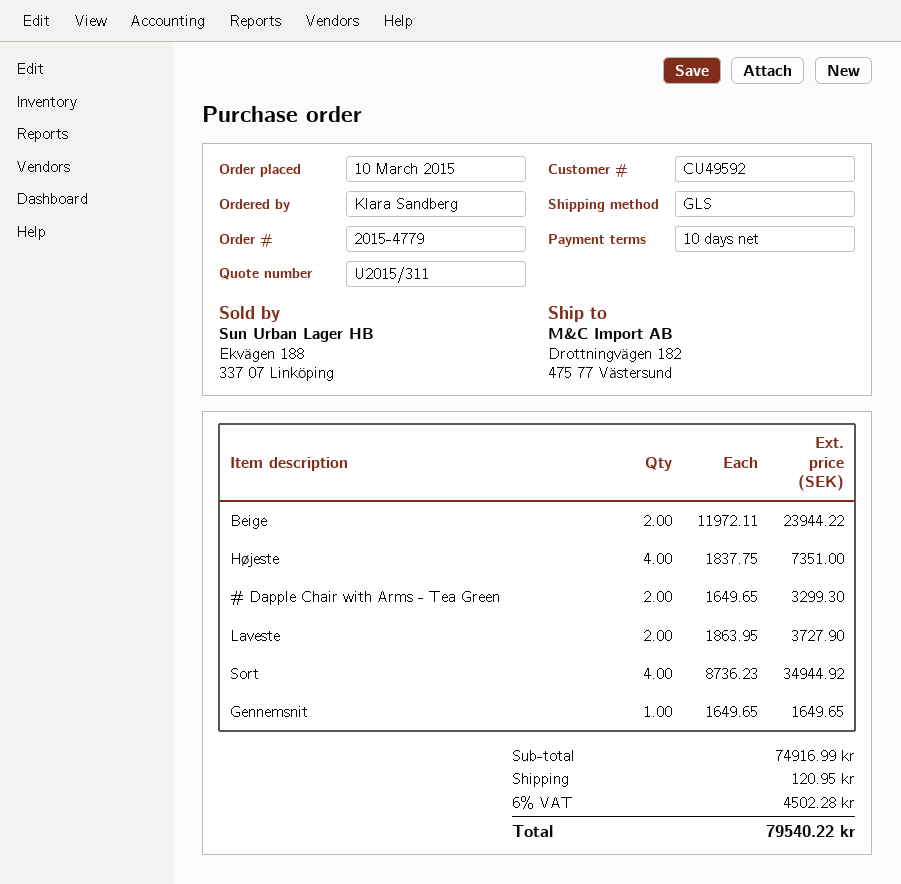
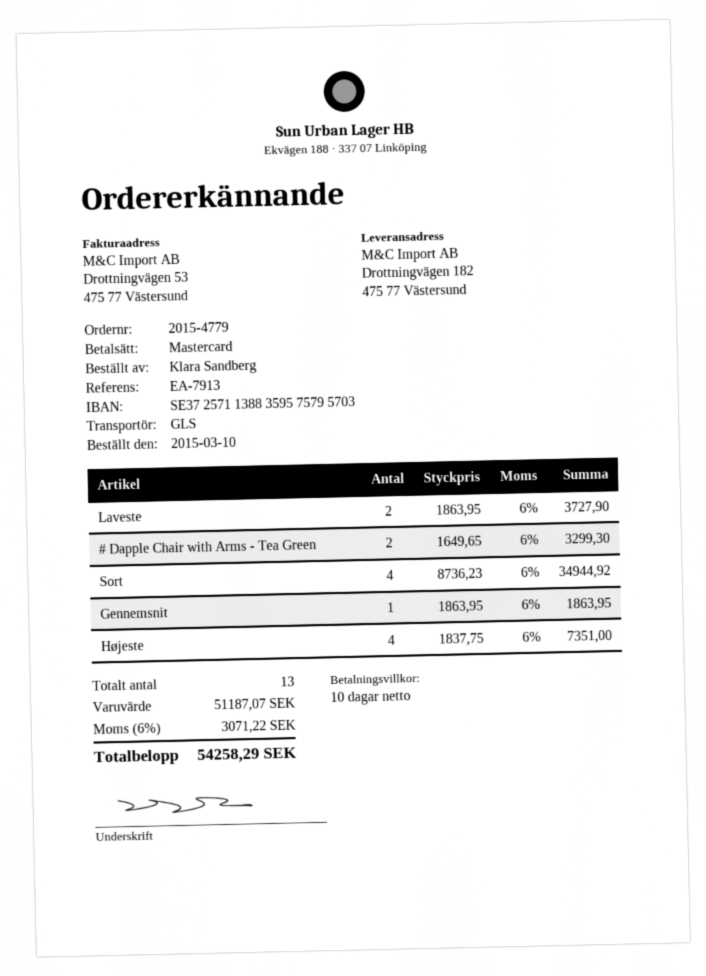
Beige: 2 x 11972.11 = 23944.22 -> none
Gennemsnit: 1 x 1649.65 = 1649.65 -> 1 x 1863.95 = 1863.95
subtotal: 74916.99 -> 51187.07
shipping: 120.95 -> none
tax: 6% = 4502.28 -> 6% = 3071.22
total: 79540.22 -> 54258.29

